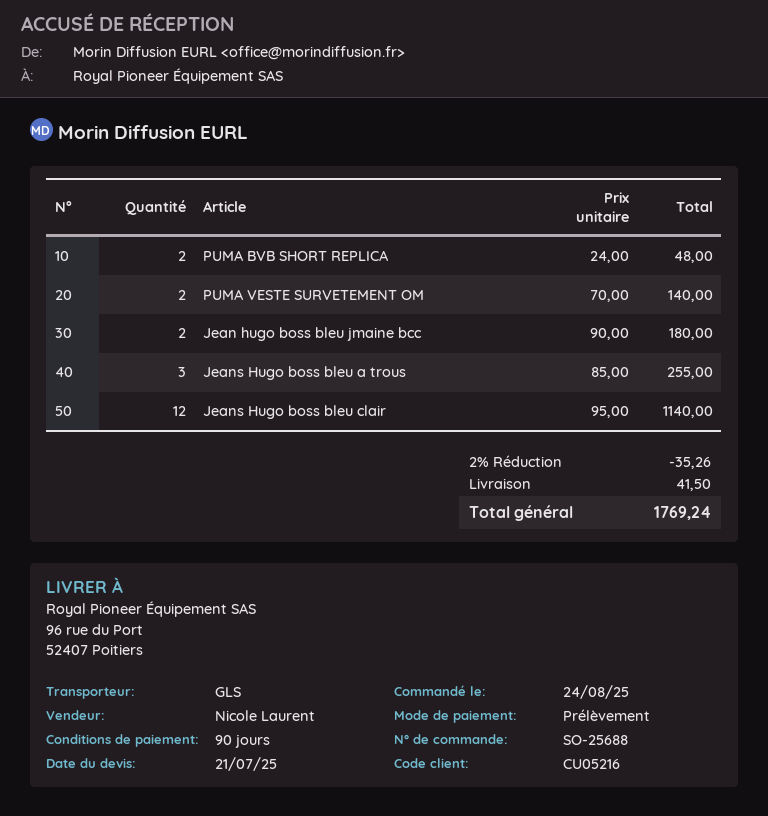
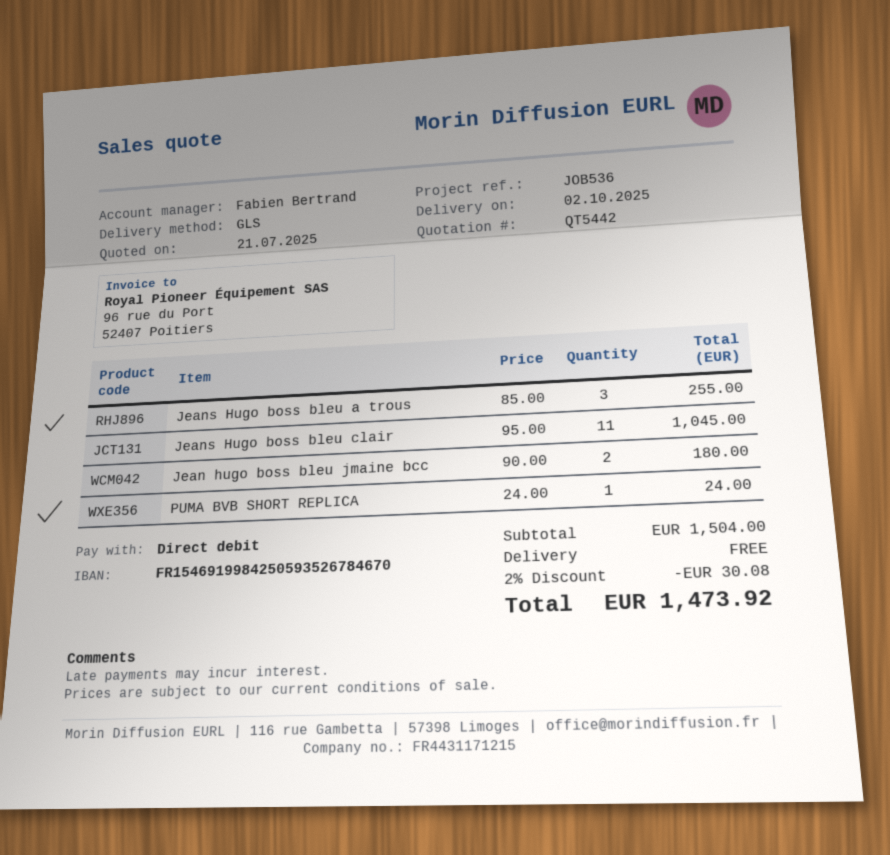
sales rep: Nicole Laurent -> Fabien Bertrand
PUMA BVB SHORT REPLICA: 2 x 24.00 = 48.00 -> 1 x 24.00 = 24.00
PUMA VESTE SURVETEMENT OM: 2 x 70.00 = 140.00 -> none
Jeans Hugo boss bleu clair: 12 x 95.00 = 1140.00 -> 11 x 95.00 = 1045.00
discount: 2% = 35.26 -> 2% = 30.08
shipping: 41.50 -> 0.00
total: 1769.24 -> 1473.92

